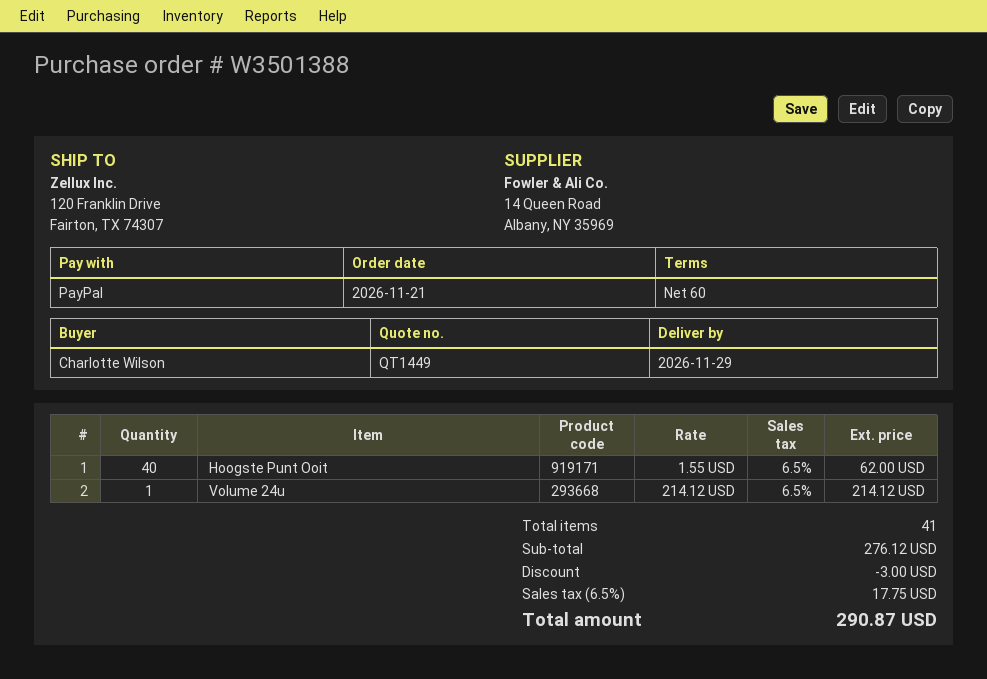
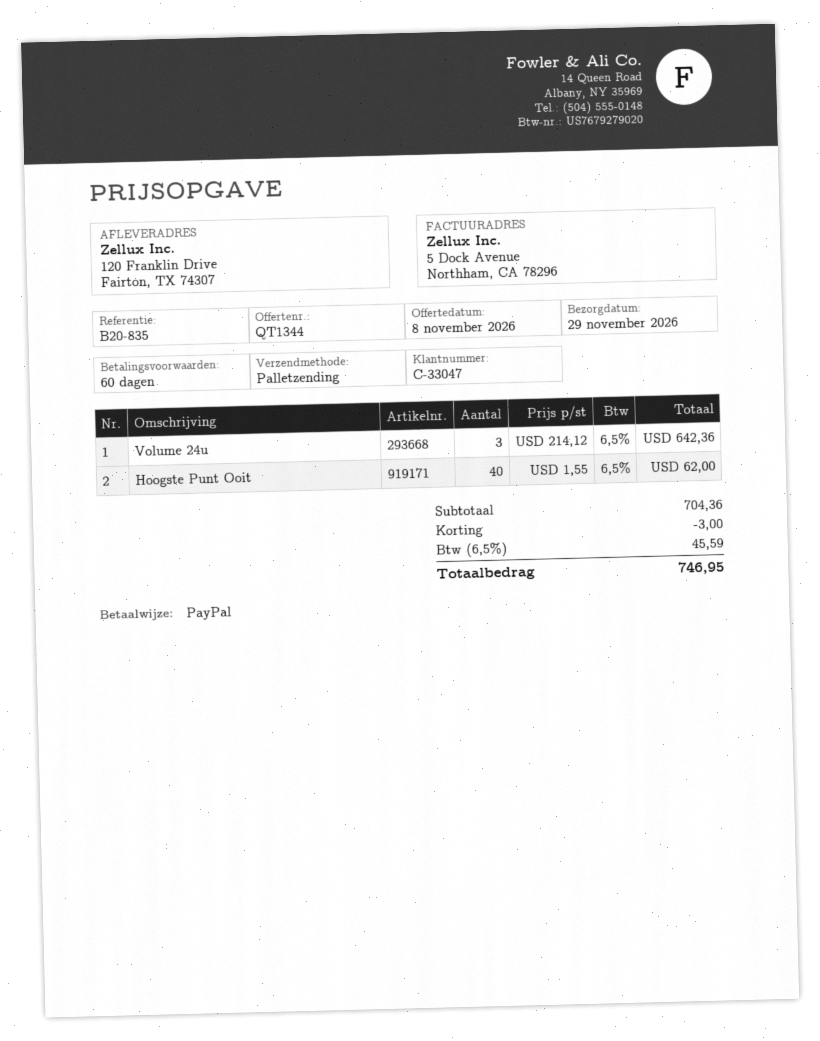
quote number: QT1449 -> QT1344
Volume 24u: 1 x 214.12 = 214.12 -> 3 x 214.12 = 642.36
subtotal: 276.12 -> 704.36
tax: 6.5% = 17.75 -> 6.5% = 45.59
total: 290.87 -> 746.95

